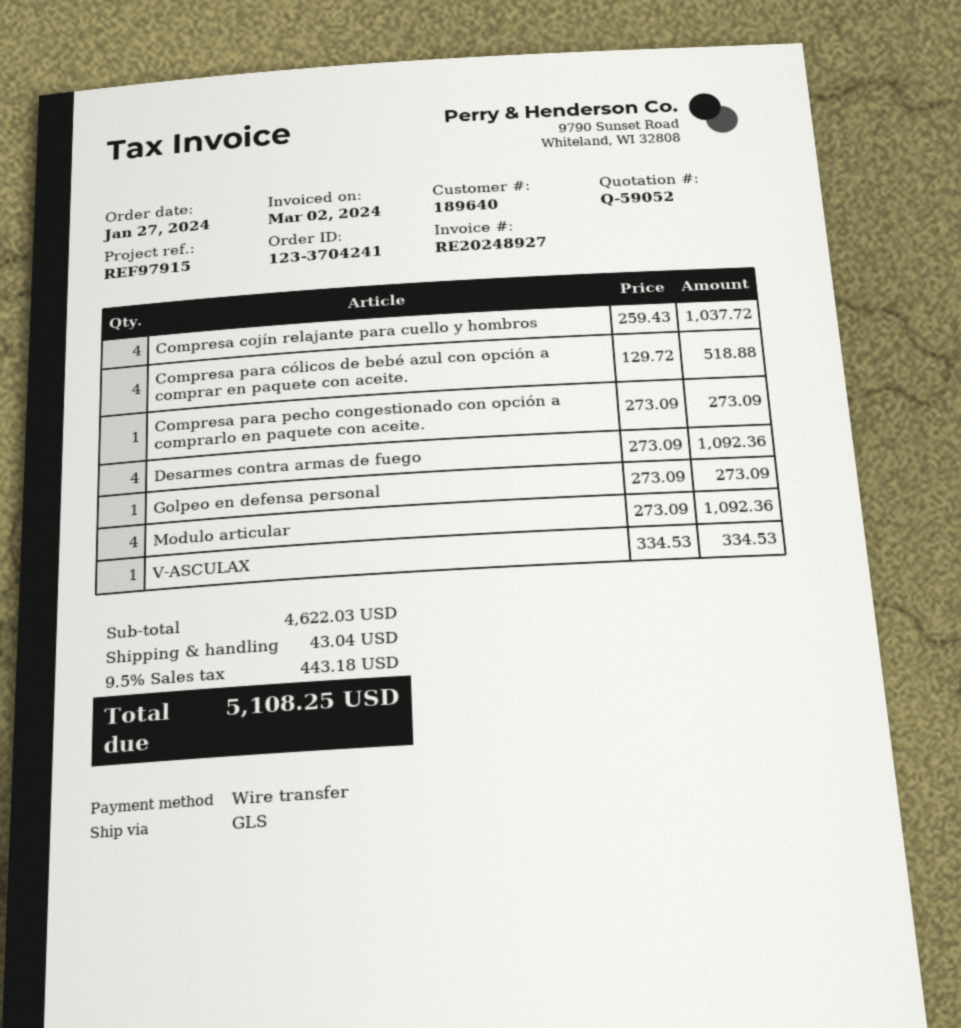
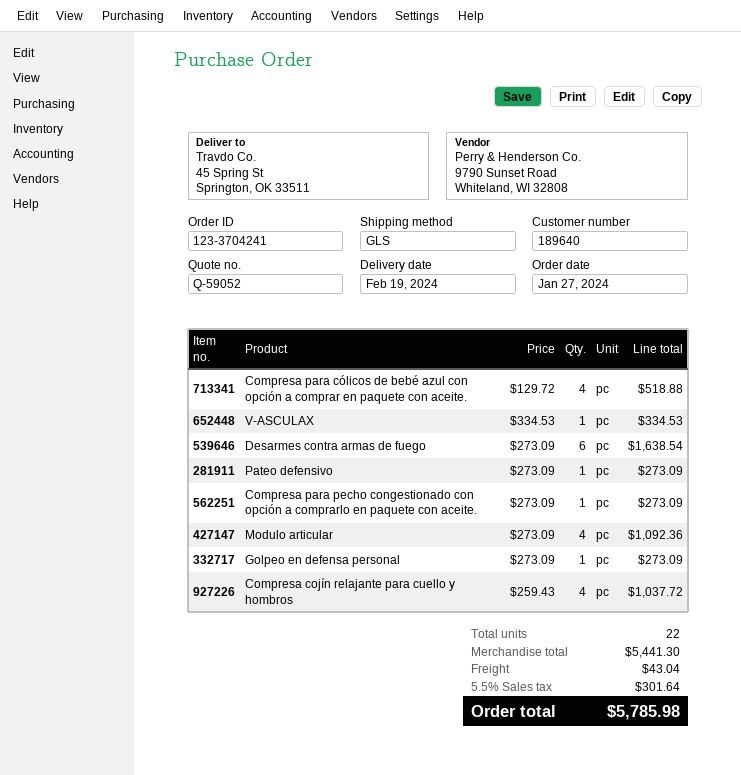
Desarmes contra armas de fuego: 4 x 273.09 = 1092.36 -> 6 x 273.09 = 1638.54
Pateo defensivo: none -> 1 x 273.09 = 273.09
subtotal: 4622.03 -> 5441.30
tax: 9.5% = 443.18 -> 5.5% = 301.64
total: 5108.25 -> 5785.98

